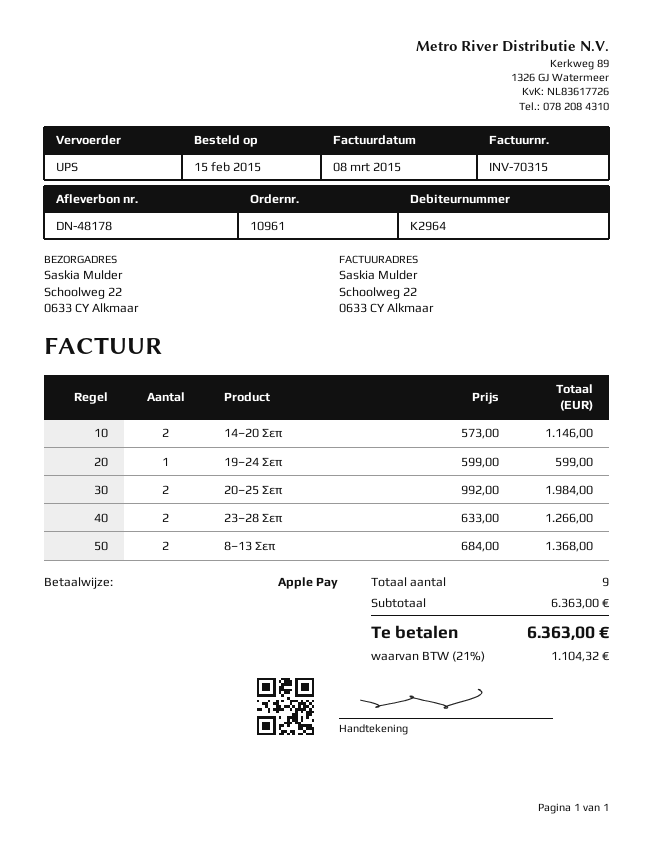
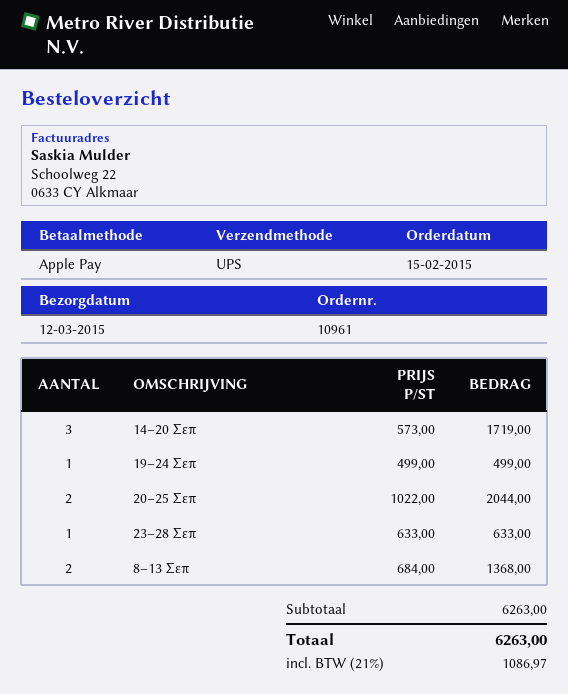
14–20 Σεπ: 2 x 573.00 = 1146.00 -> 3 x 573.00 = 1719.00
19–24 Σεπ: 1 x 599.00 = 599.00 -> 1 x 499.00 = 499.00
20–25 Σεπ: 2 x 992.00 = 1984.00 -> 2 x 1022.00 = 2044.00
23–28 Σεπ: 2 x 633.00 = 1266.00 -> 1 x 633.00 = 633.00
subtotal: 6363.00 -> 6263.00
tax: 21% = 1104.32 -> 21% = 1086.97
total: 6363.00 -> 6263.00

